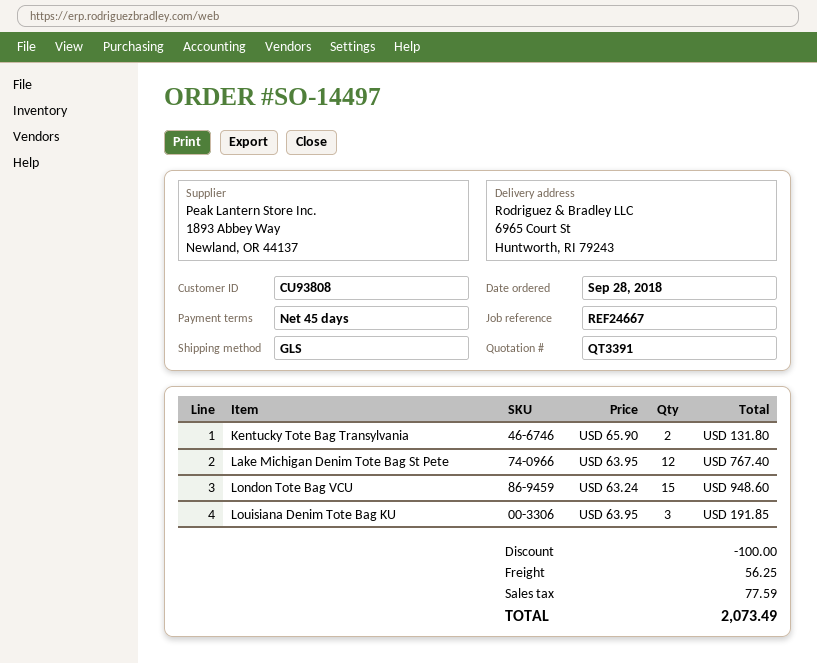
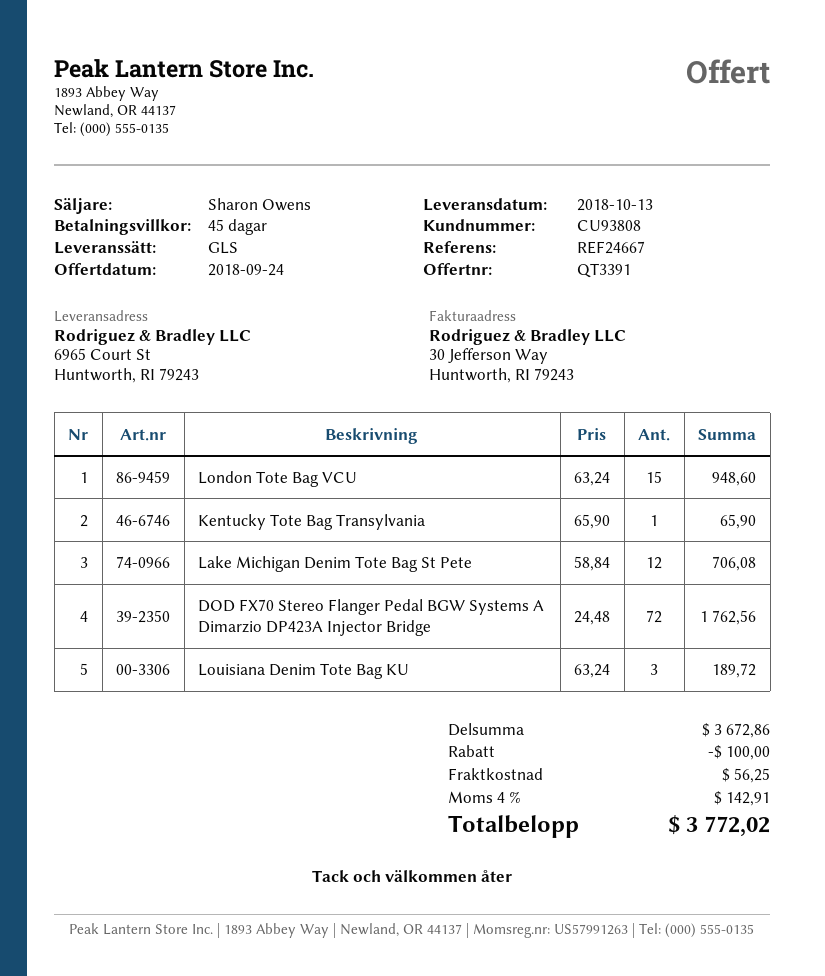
Kentucky Tote Bag Transylvania: 2 x 65.90 = 131.80 -> 1 x 65.90 = 65.90
Lake Michigan Denim Tote Bag St Pete: 12 x 63.95 = 767.40 -> 12 x 58.84 = 706.08
Louisiana Denim Tote Bag KU: 3 x 63.95 = 191.85 -> 3 x 63.24 = 189.72
DOD FX70 Stereo Flanger Pedal BGW Systems A Dimarzio DP423A Injector Bridge: none -> 72 x 24.48 = 1762.56
tax: 77.59 -> 142.91
total: 2073.49 -> 3772.02

